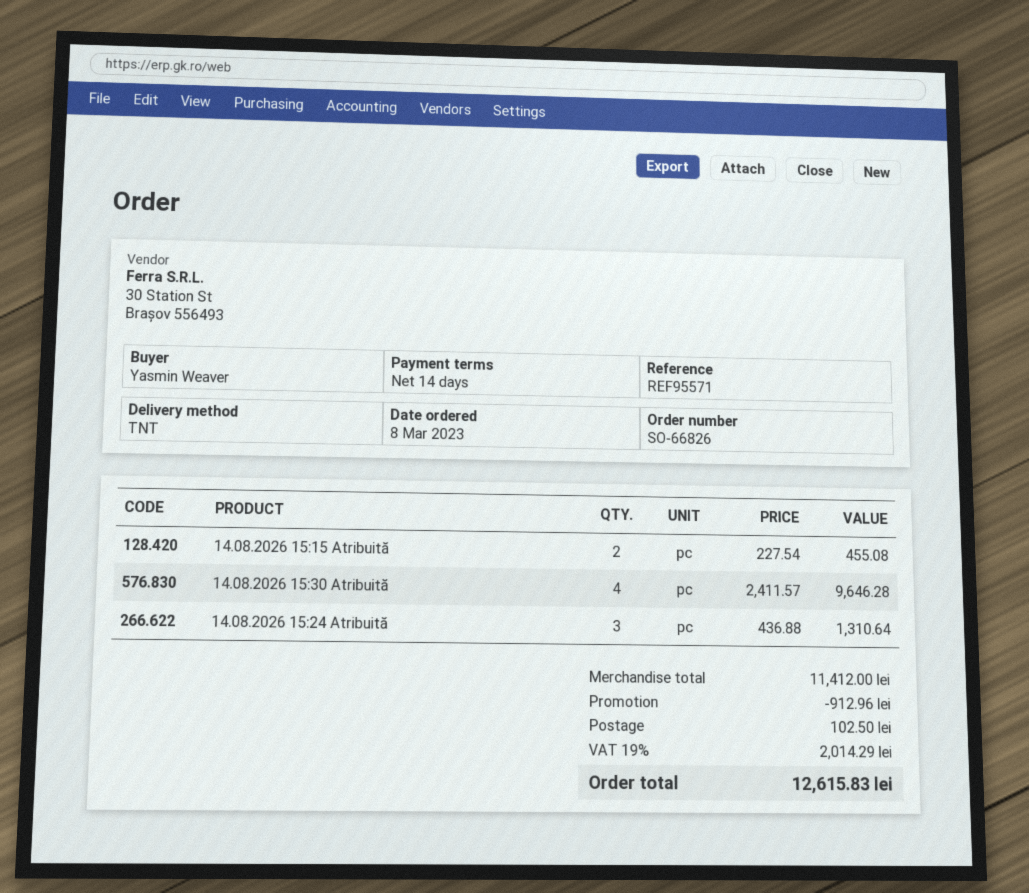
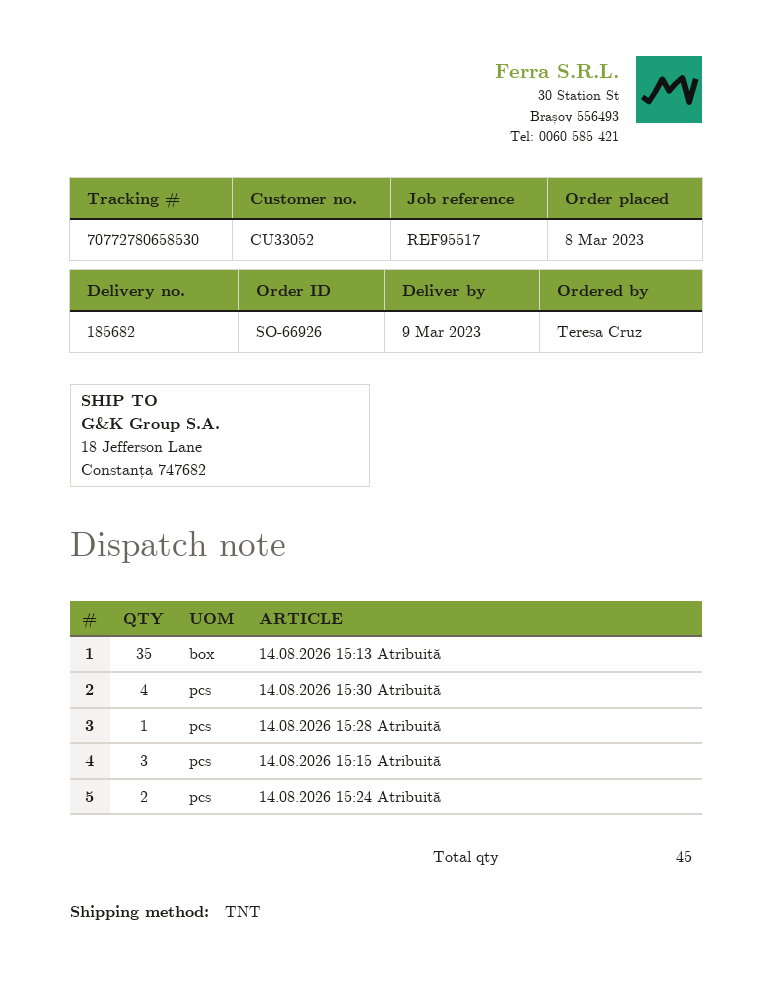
order number: SO-66826 -> SO-66926
reference: REF95571 -> REF95517
ordered by: Yasmin Weaver -> Teresa Cruz
14.08.2026 15:15 Atribuită: 2 -> 3
14.08.2026 15:24 Atribuită: 3 -> 2
14.08.2026 15:13 Atribuită: none -> 35
14.08.2026 15:28 Atribuită: none -> 1

